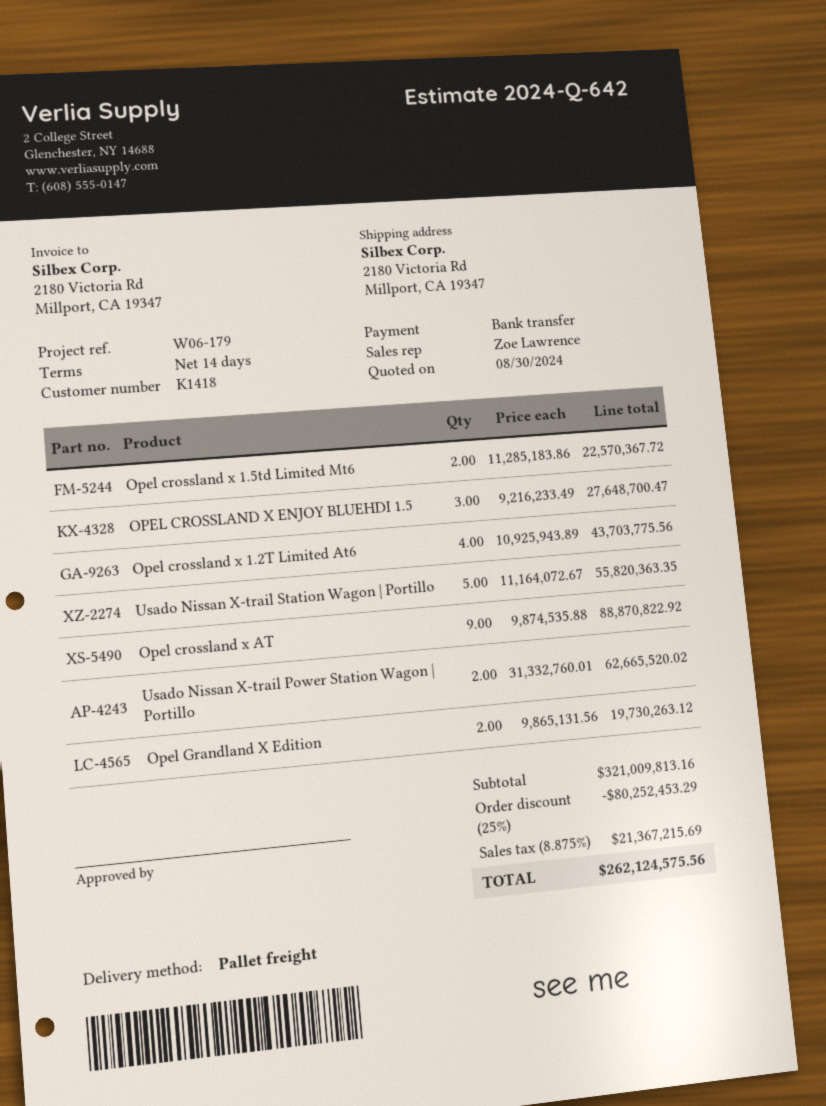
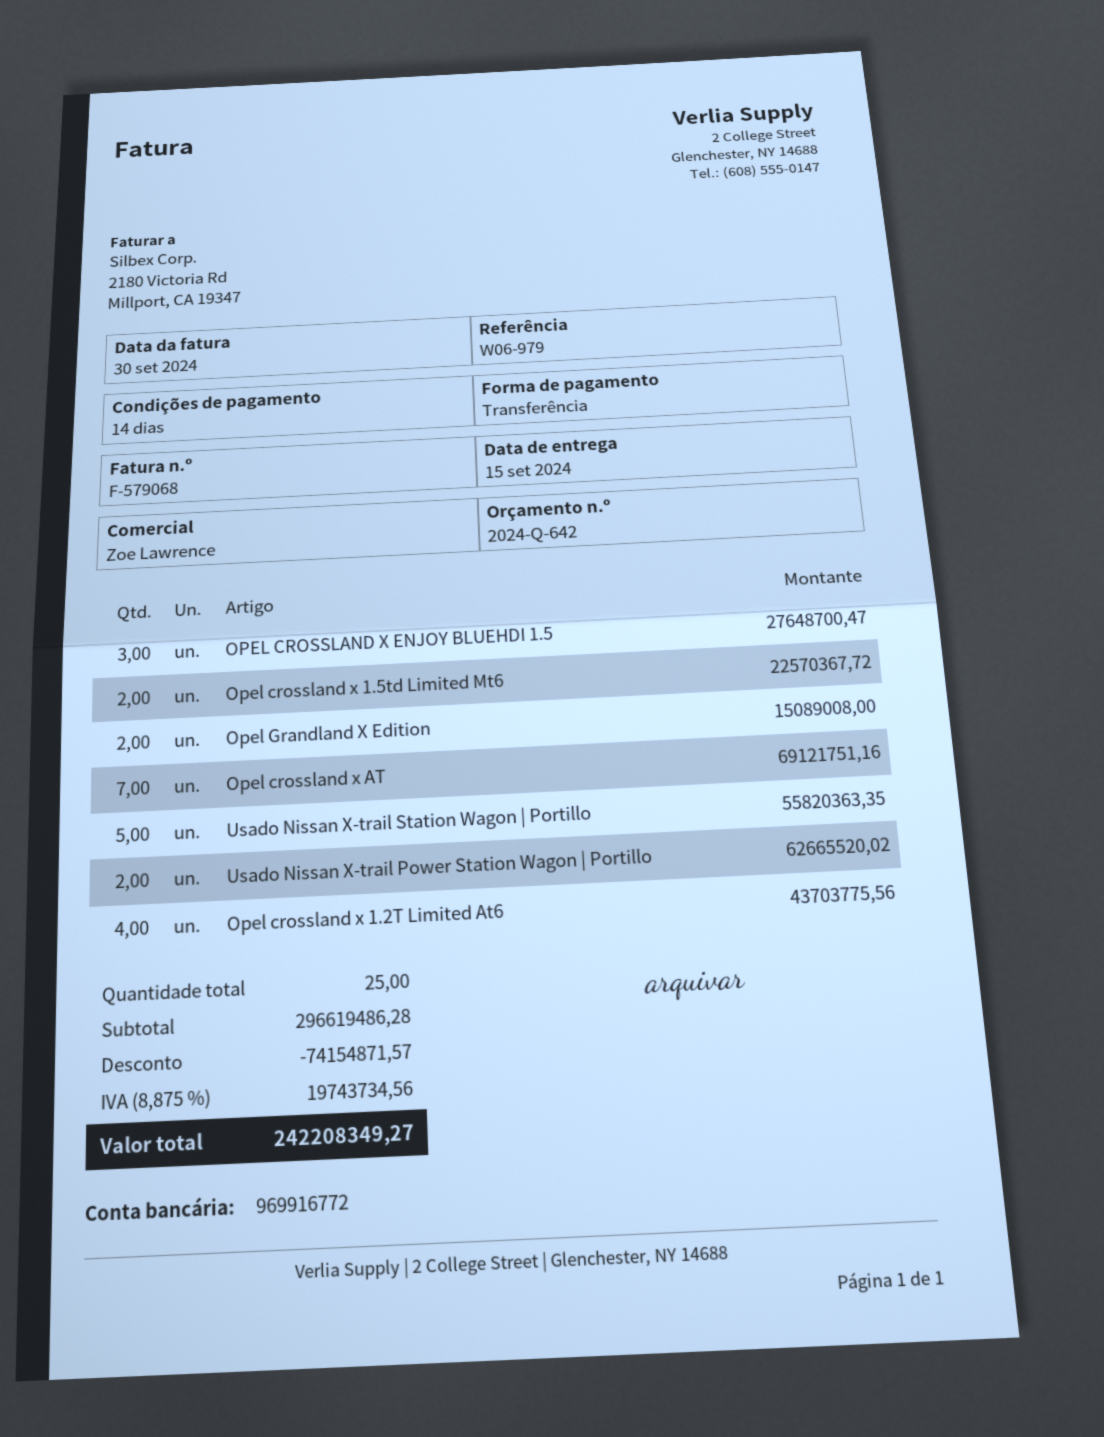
reference: W06-179 -> W06-979
Opel crossland x AT: 9 for 88870822.92 -> 7 for 69121751.16
Opel Grandland X Edition: 2 for 19730263.12 -> 2 for 15089008.00
subtotal: 321009813.16 -> 296619486.28
discount: 80252453.29 -> 74154871.57
tax: 8.875% = 21367215.69 -> 8.875% = 19743734.56
total: 262124575.56 -> 242208349.27

